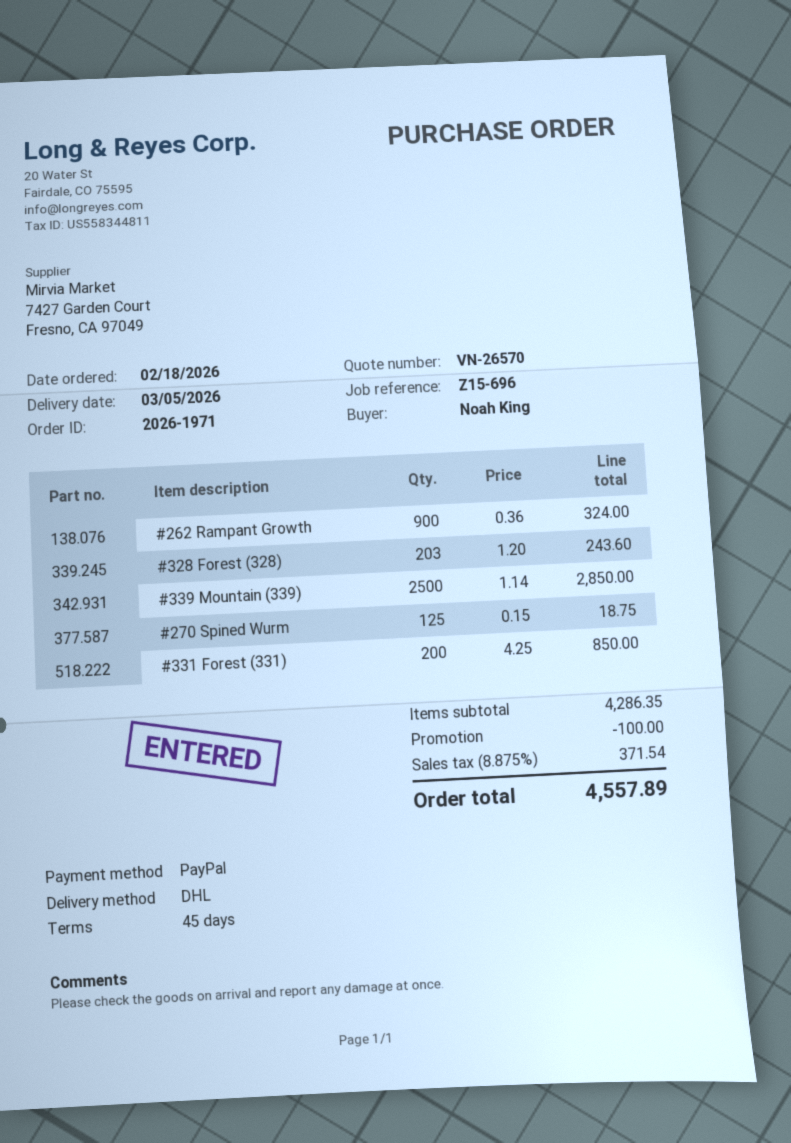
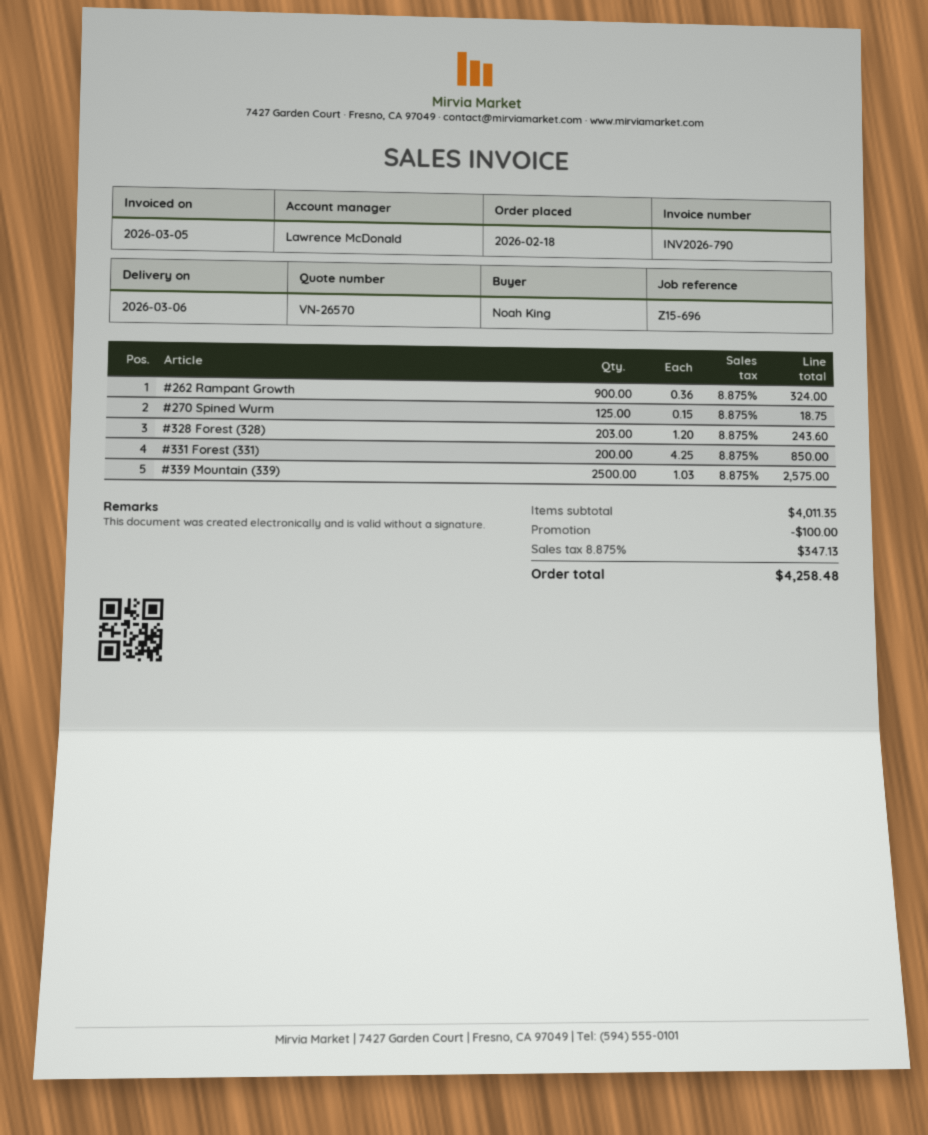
delivery date: 2026-03-05 -> 2026-03-06
#339 Mountain (339): 2500 x 1.14 = 2850.00 -> 2500 x 1.03 = 2575.00
subtotal: 4286.35 -> 4011.35
tax: 8.875% = 371.54 -> 8.875% = 347.13
total: 4557.89 -> 4258.48

